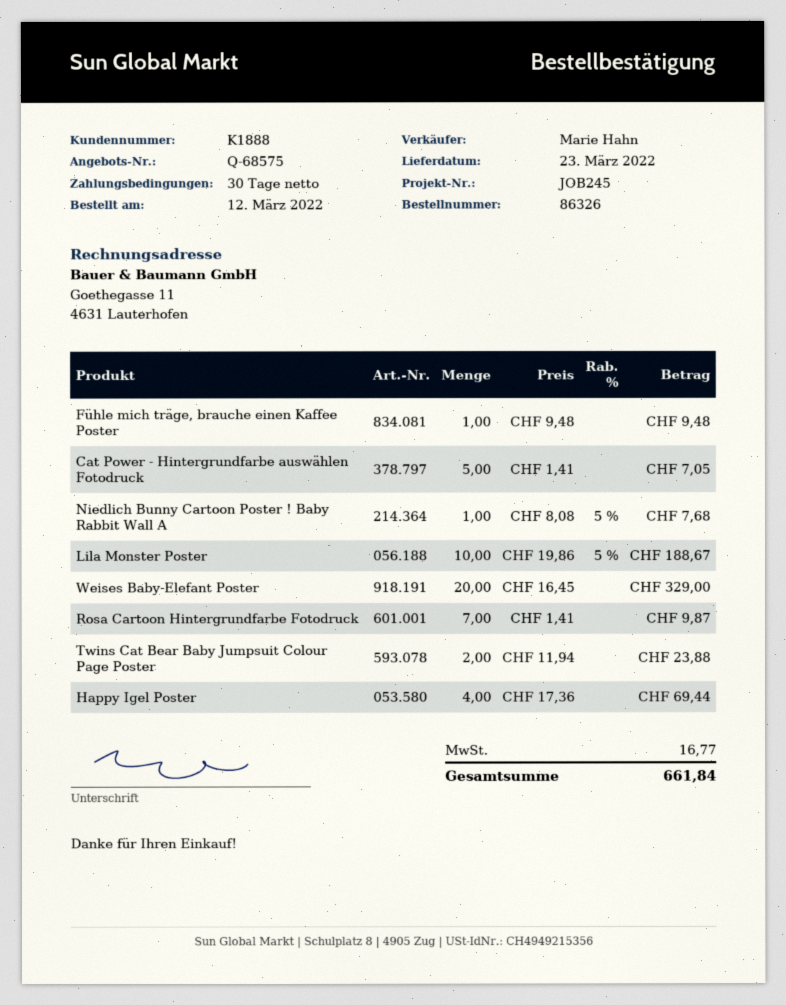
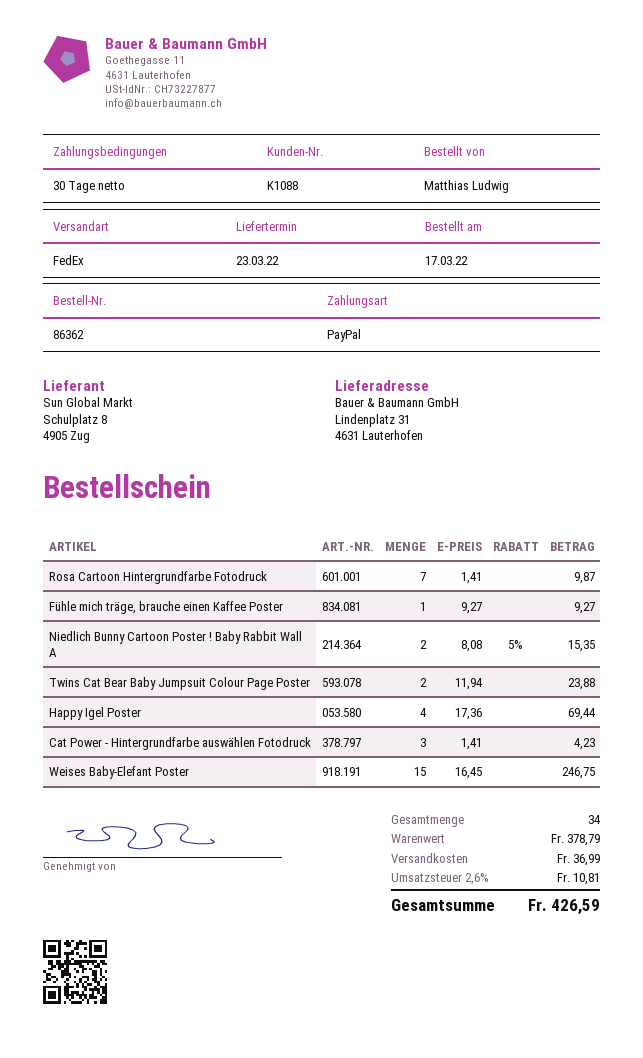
order number: 86326 -> 86362
order date: 2022-03-12 -> 2022-03-17
customer number: K1888 -> K1088
Fühle mich träge, brauche einen Kaffee Poster: 1 x 9.48 = 9.48 -> 1 x 9.27 = 9.27
Cat Power - Hintergrundfarbe auswählen Fotodruck: 5 x 1.41 = 7.05 -> 3 x 1.41 = 4.23
Niedlich Bunny Cartoon Poster ! Baby Rabbit Wall A: 1 x 8.08 - 5% = 7.68 -> 2 x 8.08 - 5% = 15.35
Lila Monster Poster: 10 x 19.86 - 5% = 188.67 -> none
Weises Baby-Elefant Poster: 20 x 16.45 = 329.00 -> 15 x 16.45 = 246.75
shipping: none -> 36.99
tax: 16.77 -> 10.81
total: 661.84 -> 426.59

